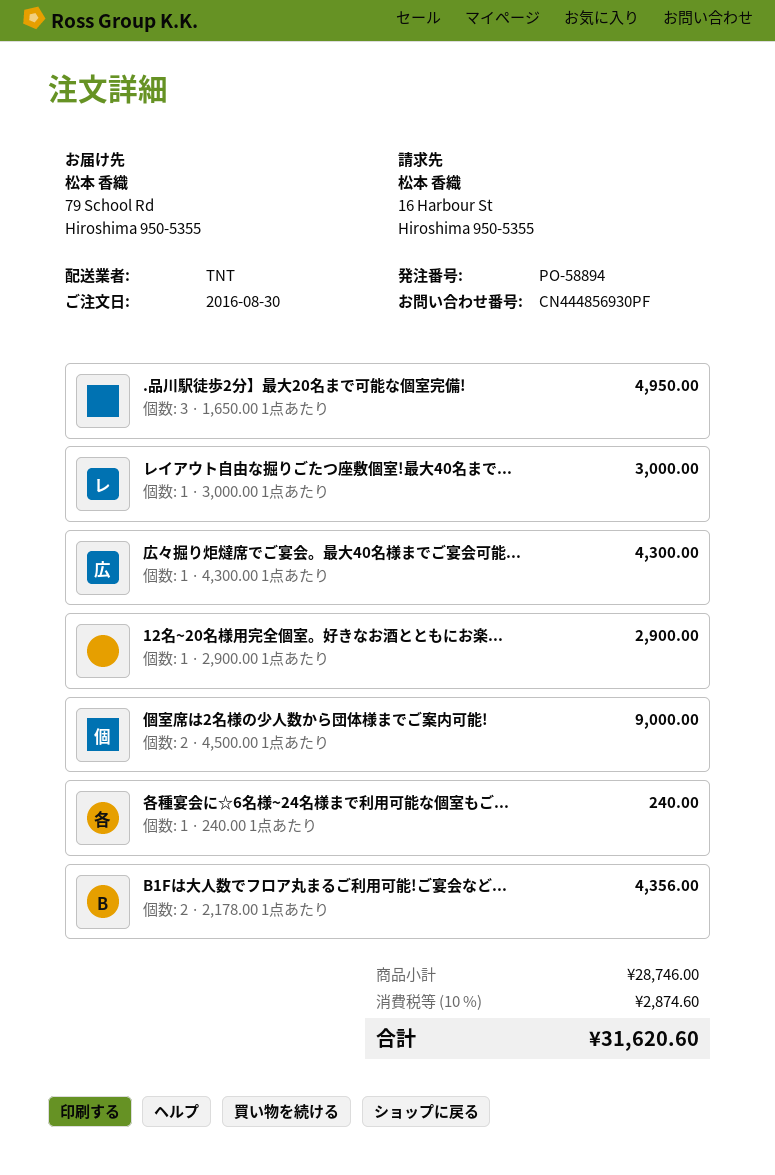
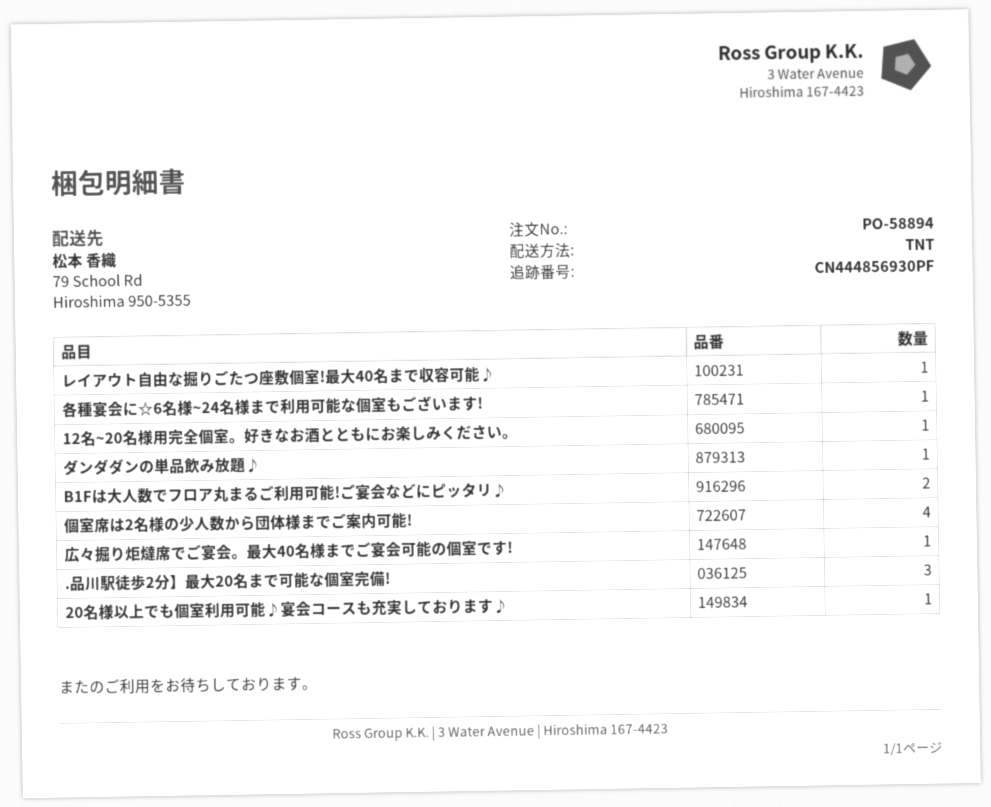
個室席は2名様の少人数から団体様までご案内可能!: 2 -> 4
ダンダダンの単品飲み放題♪: none -> 1
20名様以上でも個室利用可能♪宴会コースも充実しております♪: none -> 1

